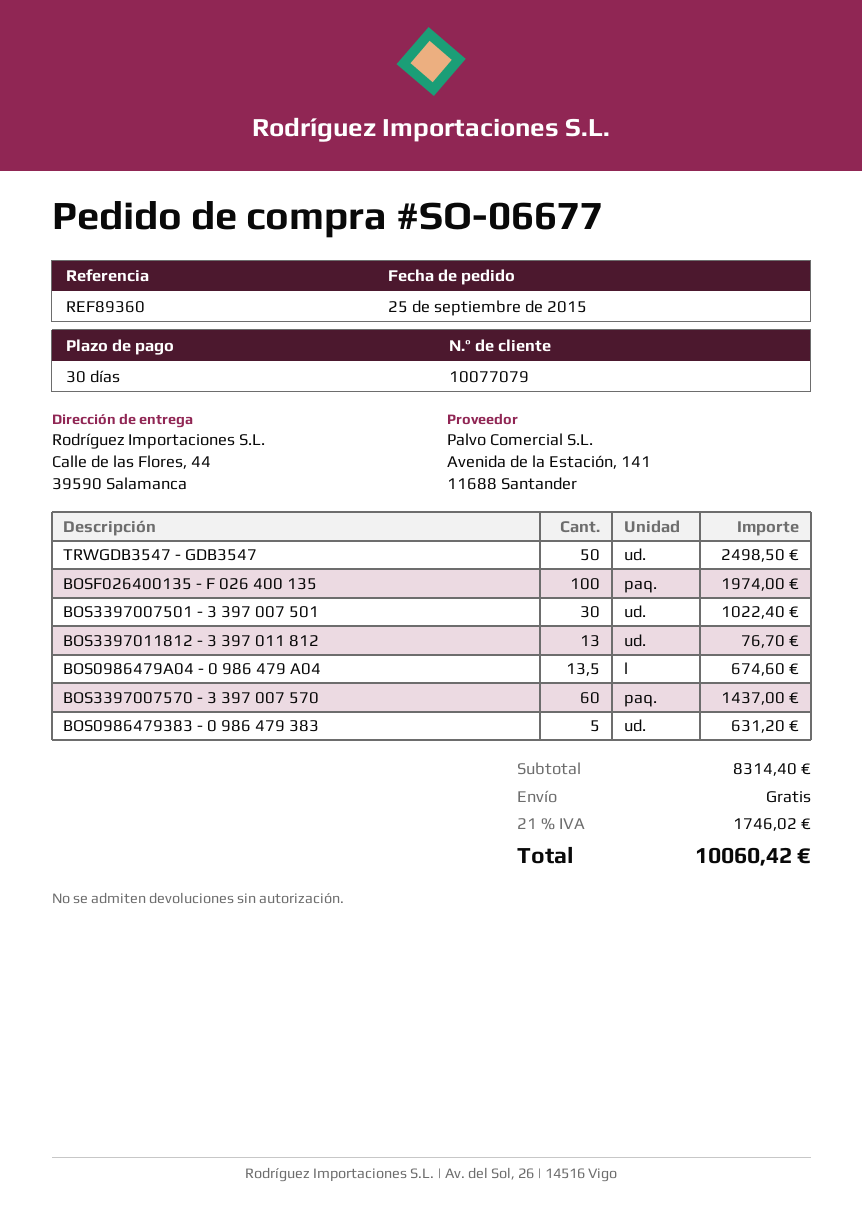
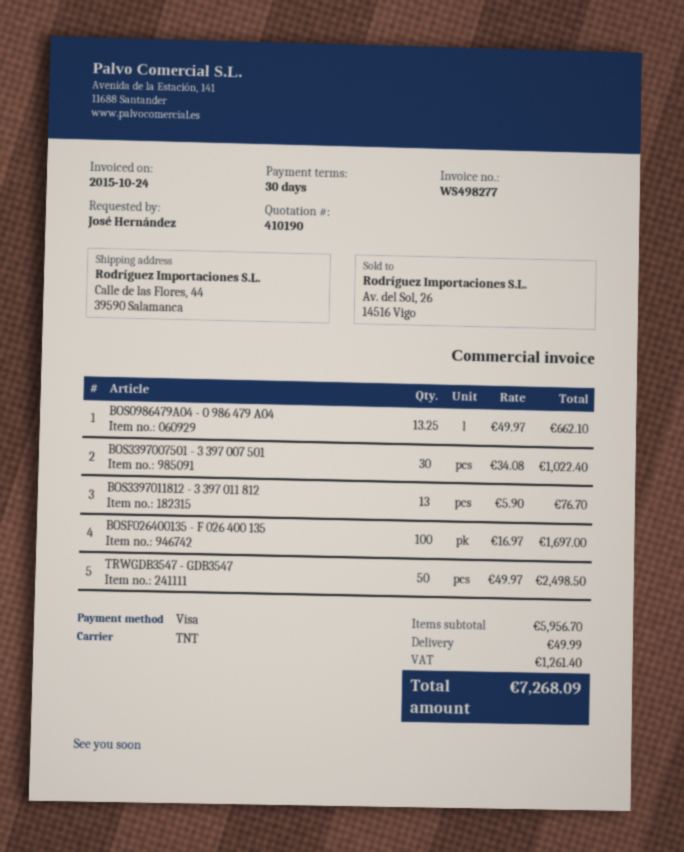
BOSF026400135 - F 026 400 135: 100 for 1974.00 -> 100 for 1697.00
BOS0986479A04 - 0 986 479 A04: 13.5 for 674.60 -> 13.25 for 662.10
BOS3397007570 - 3 397 007 570: 60 for 1437.00 -> none
BOS0986479383 - 0 986 479 383: 5 for 631.20 -> none
subtotal: 8314.40 -> 5956.70
shipping: 0.00 -> 49.99
tax: 1746.02 -> 1261.40
total: 10060.42 -> 7268.09

